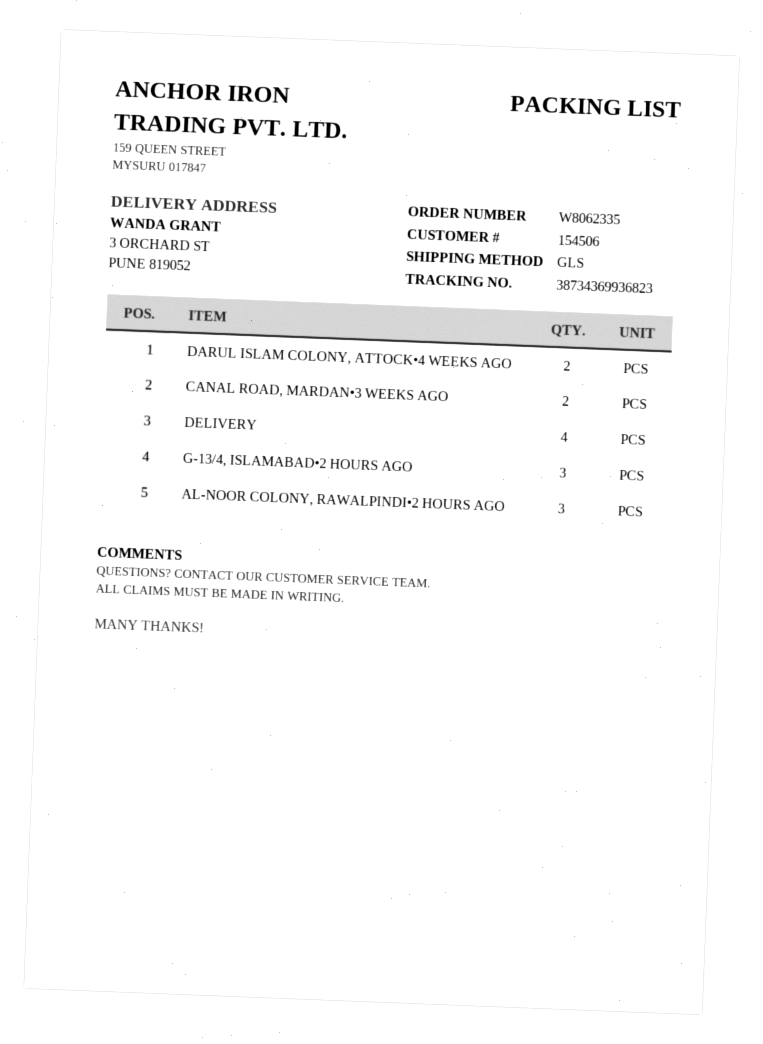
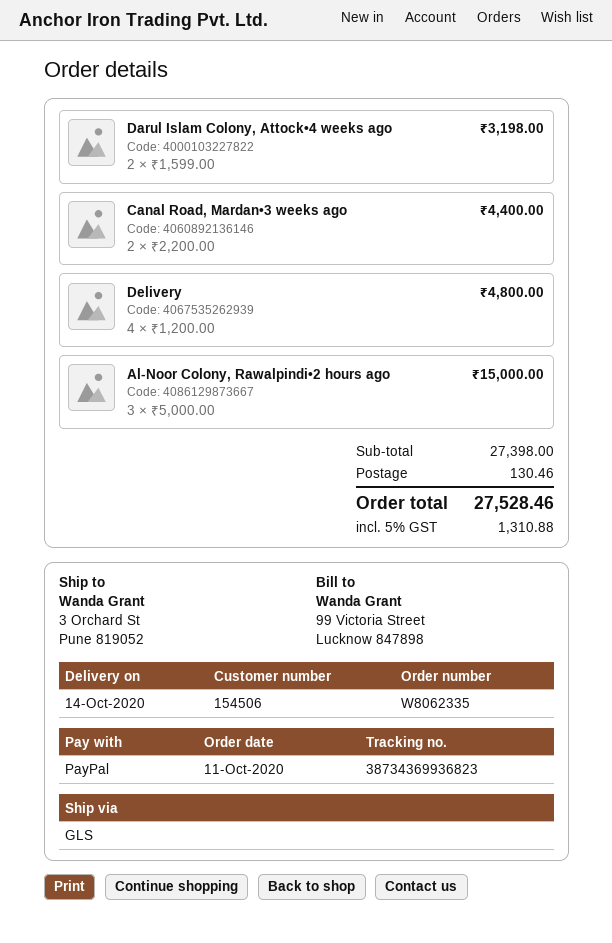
G-13/4, ISLAMABAD•2 HOURS AGO: 3 -> none

